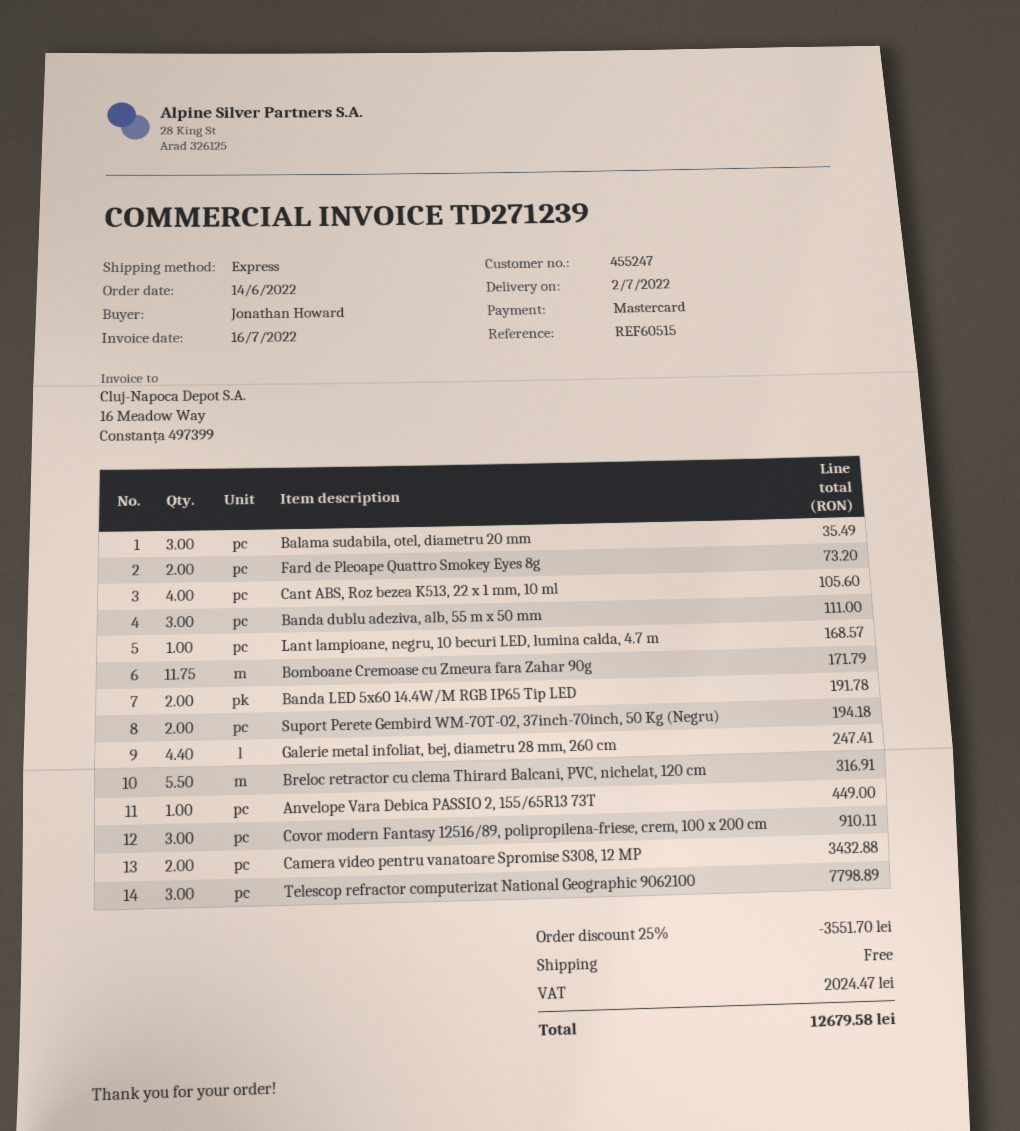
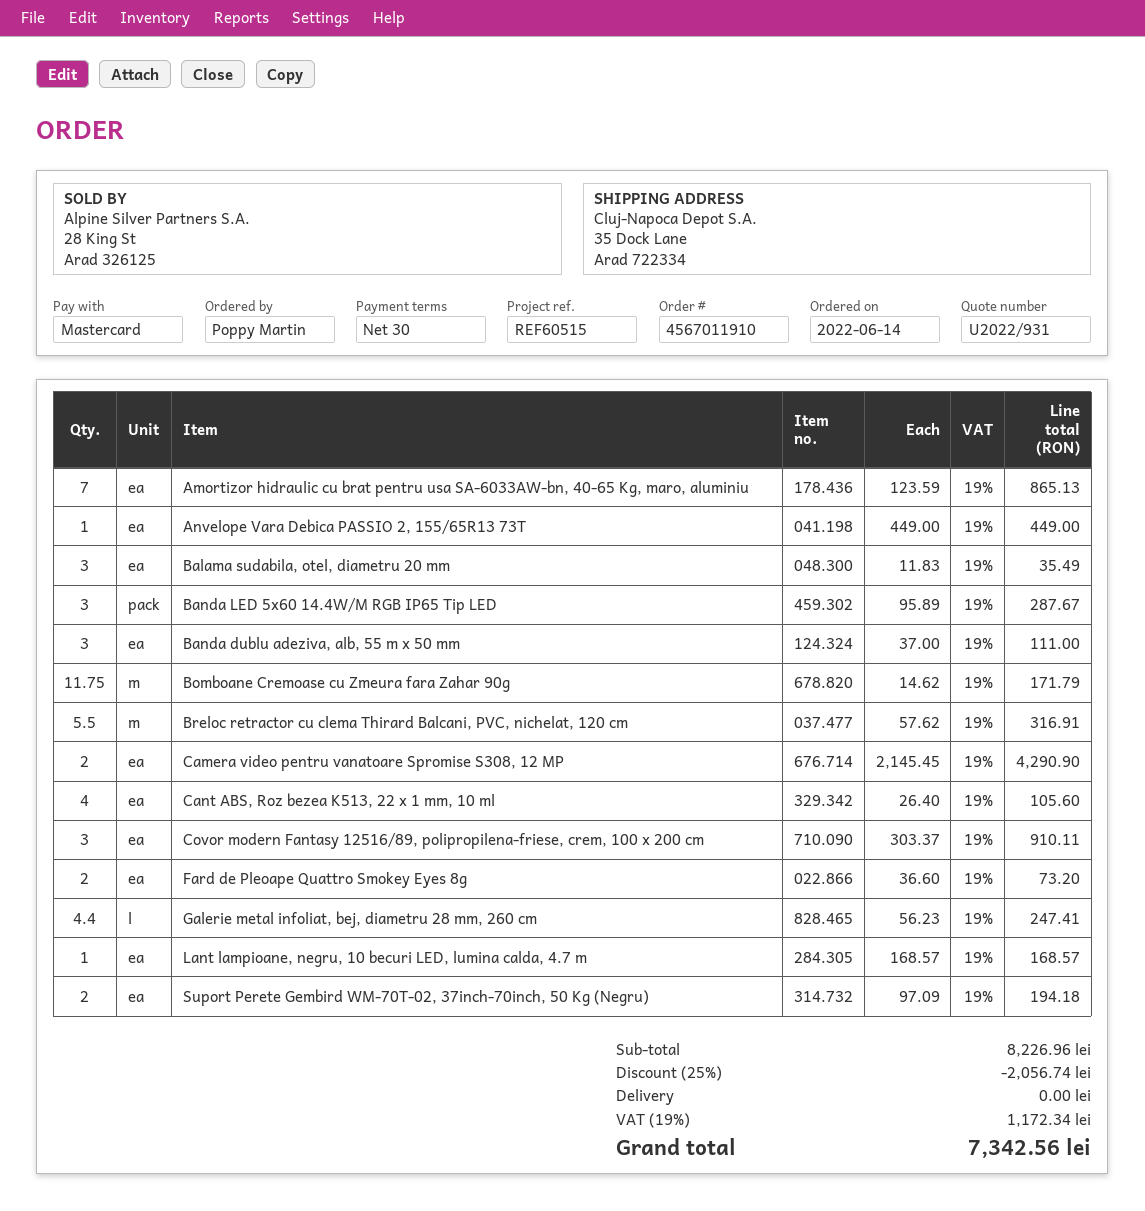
ordered by: Jonathan Howard -> Poppy Martin
Banda LED 5x60 14.4W/M RGB IP65 Tip LED: 2 for 191.78 -> 3 for 287.67
Camera video pentru vanatoare Spromise S308, 12 MP: 2 for 3432.88 -> 2 for 4290.90
Telescop refractor computerizat National Geographic 9062100: 3 for 7798.89 -> none
Amortizor hidraulic cu brat pentru usa SA-6033AW-bn, 40-65 Kg, maro, aluminiu: none -> 7 for 865.13
discount: 25% = 3551.70 -> 25% = 2056.74
tax: 2024.47 -> 1172.34
total: 12679.58 -> 7342.56

